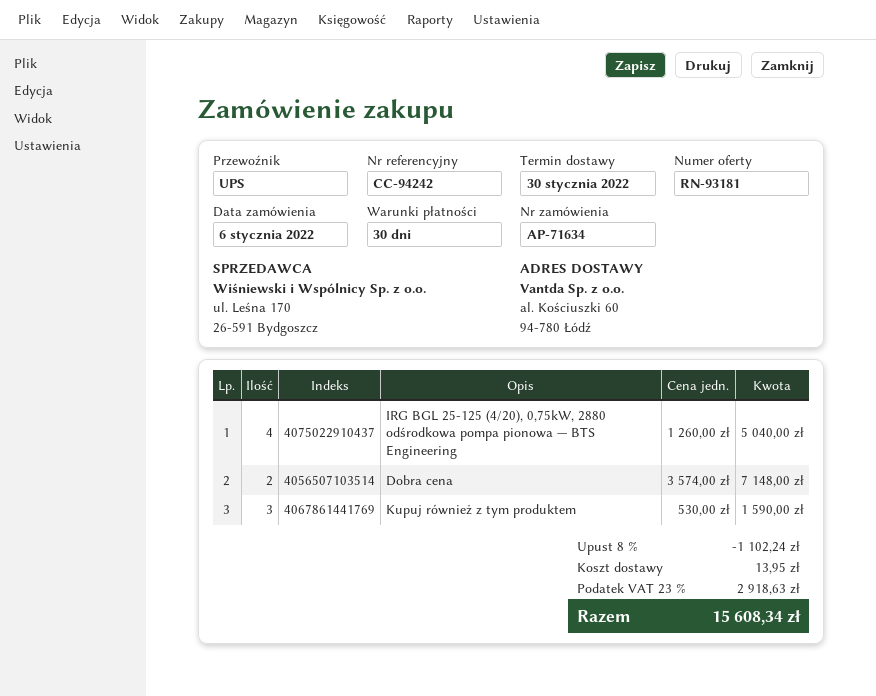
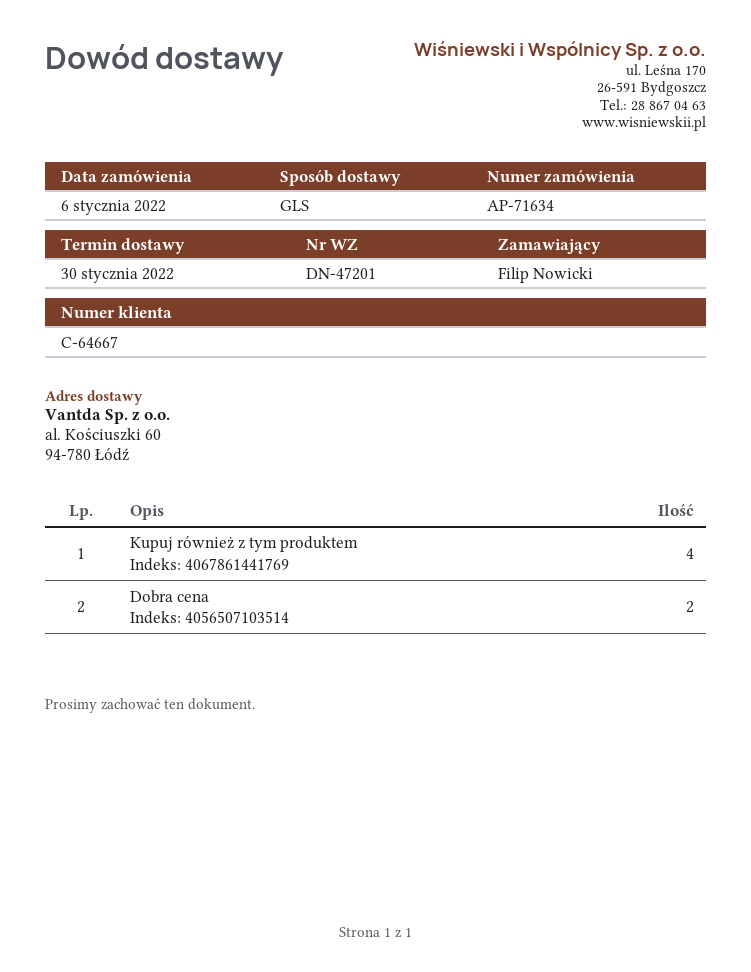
shipping method: UPS -> GLS
IRG BGL 25-125 (4/20), 0,75kW, 2880 odśrodkowa pompa pionowa — BTS Engineering: 4 -> none
Kupuj również z tym produktem: 3 -> 4

